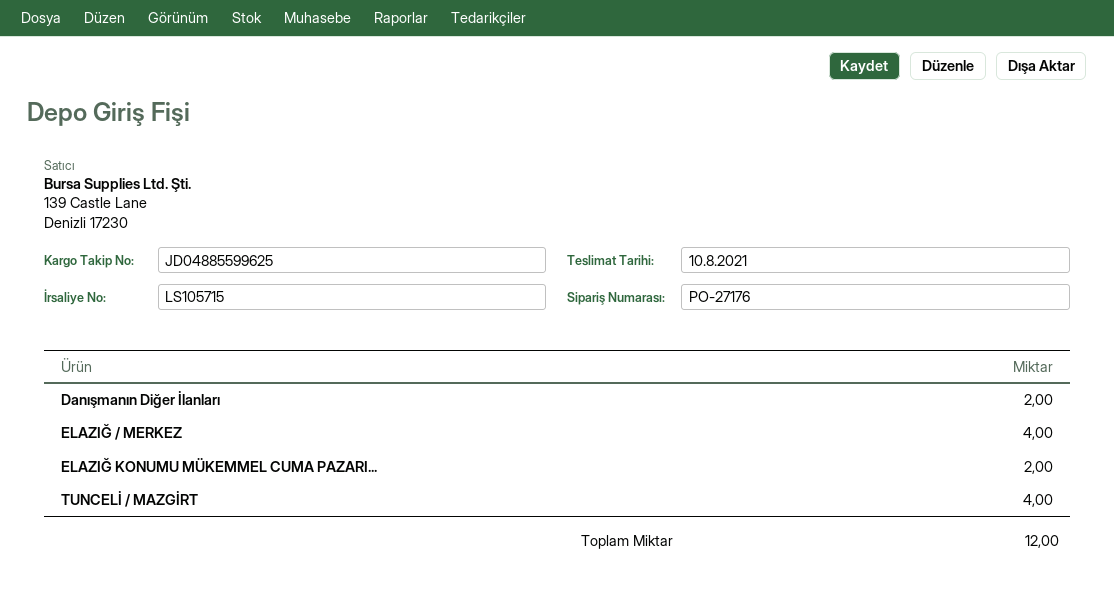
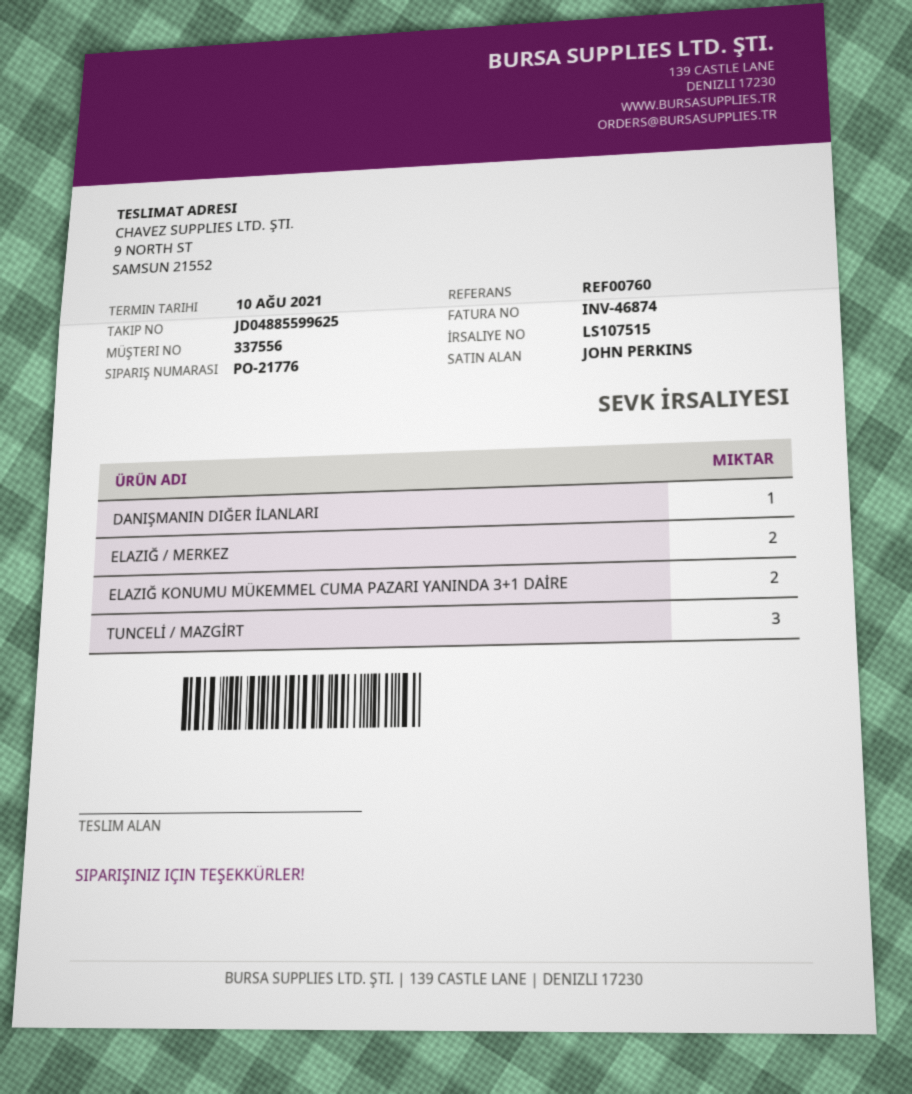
order number: PO-27176 -> PO-21776
delivery note number: LS105715 -> LS107515
Danışmanın Diğer İlanları: 2 -> 1
ELAZIĞ / MERKEZ: 4 -> 2
TUNCELİ / MAZGİRT: 4 -> 3

